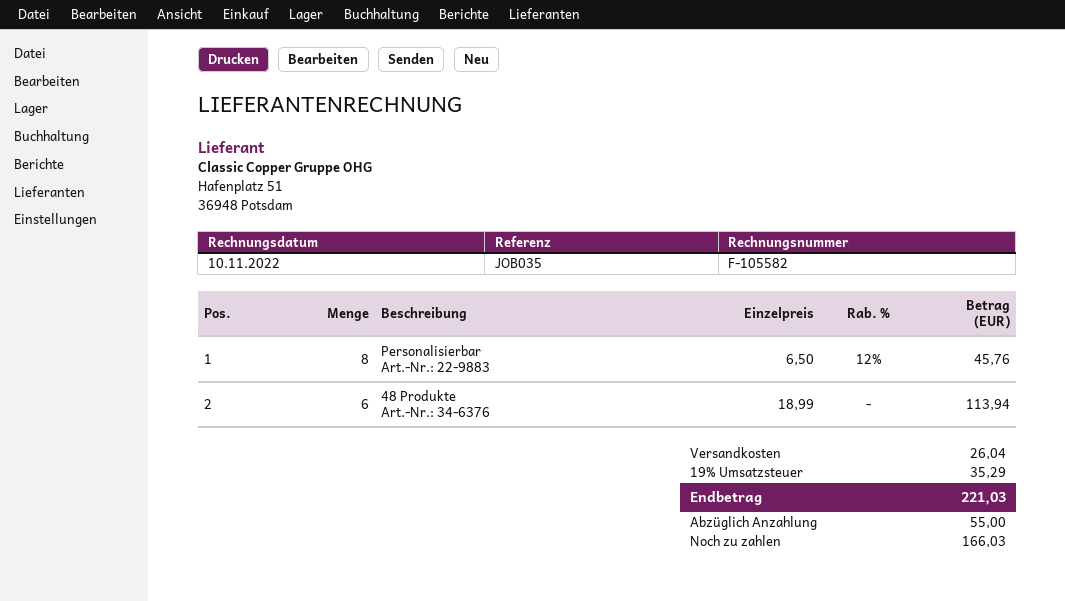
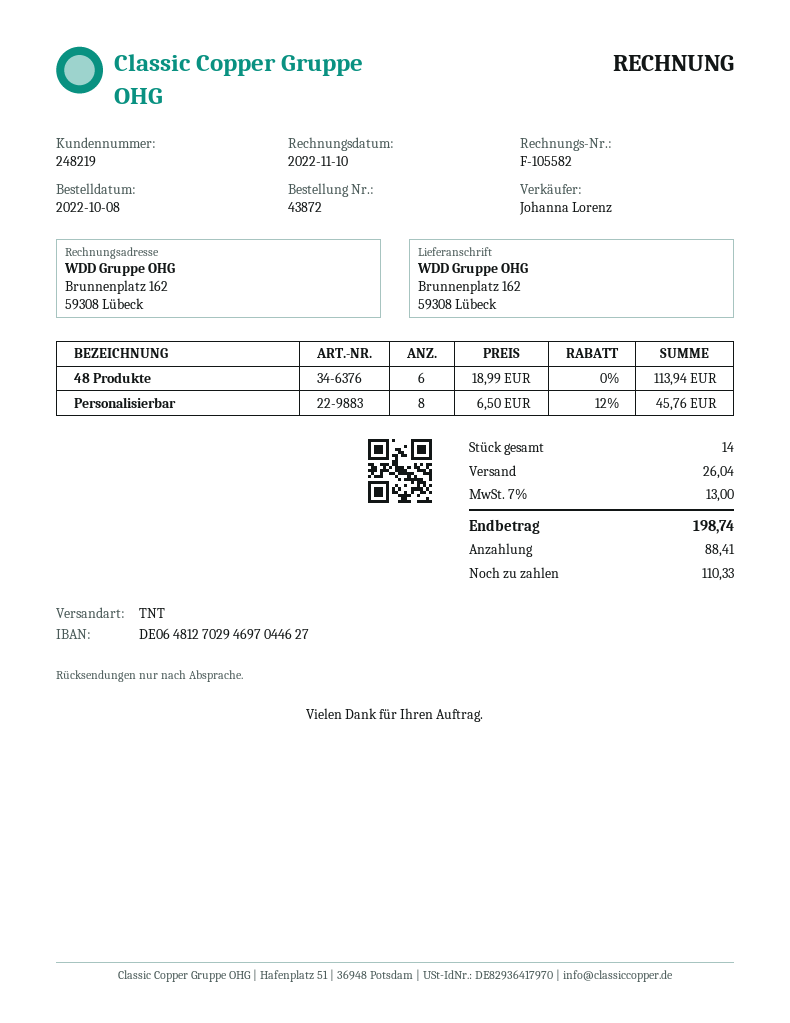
tax: 19% = 35.29 -> 7% = 13.00
total: 221.03 -> 198.74
deposit: 55.00 -> 88.41
balance: 166.03 -> 110.33

